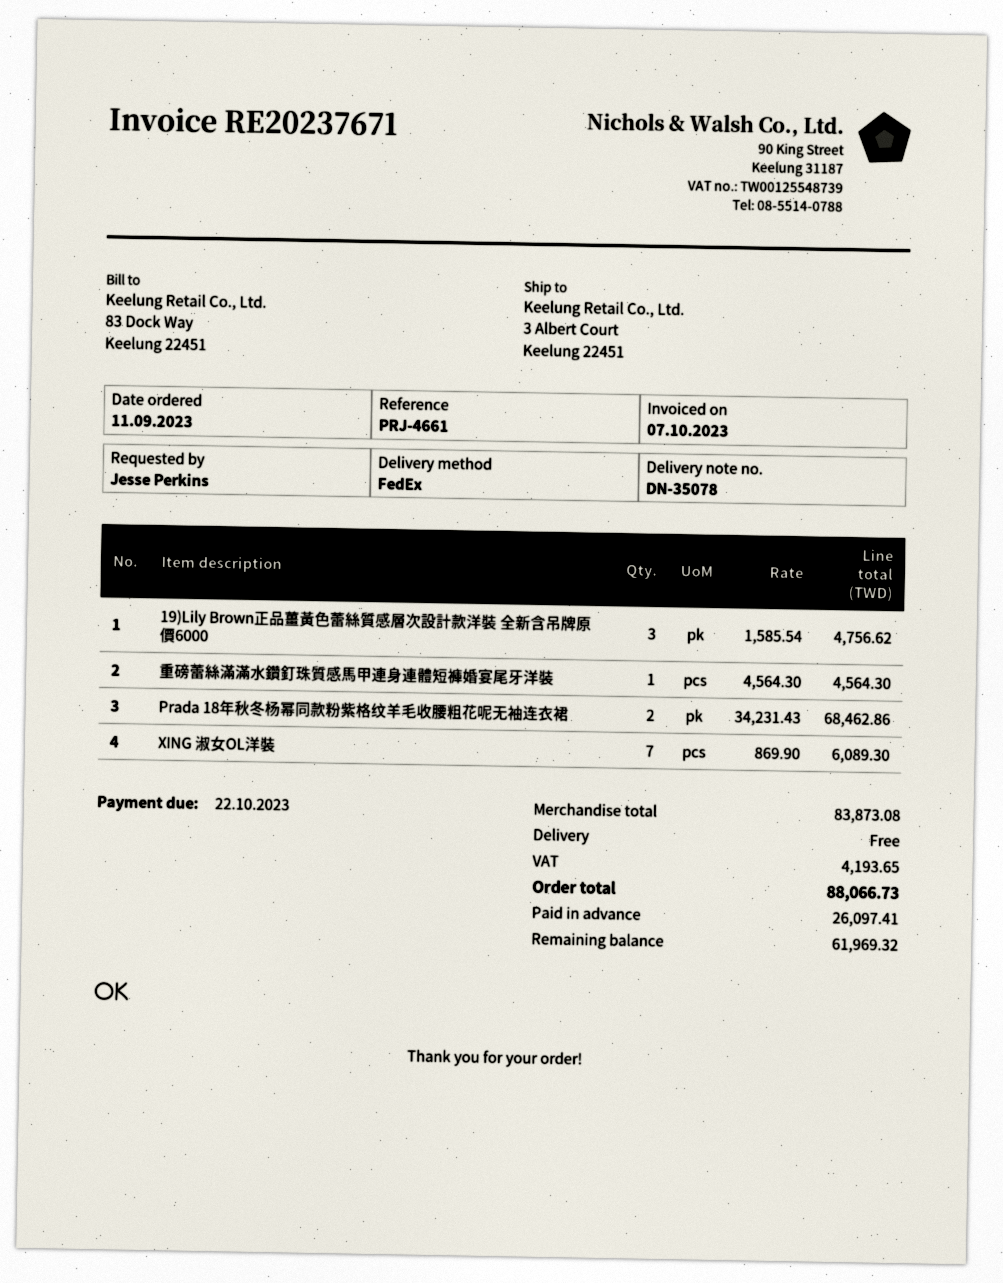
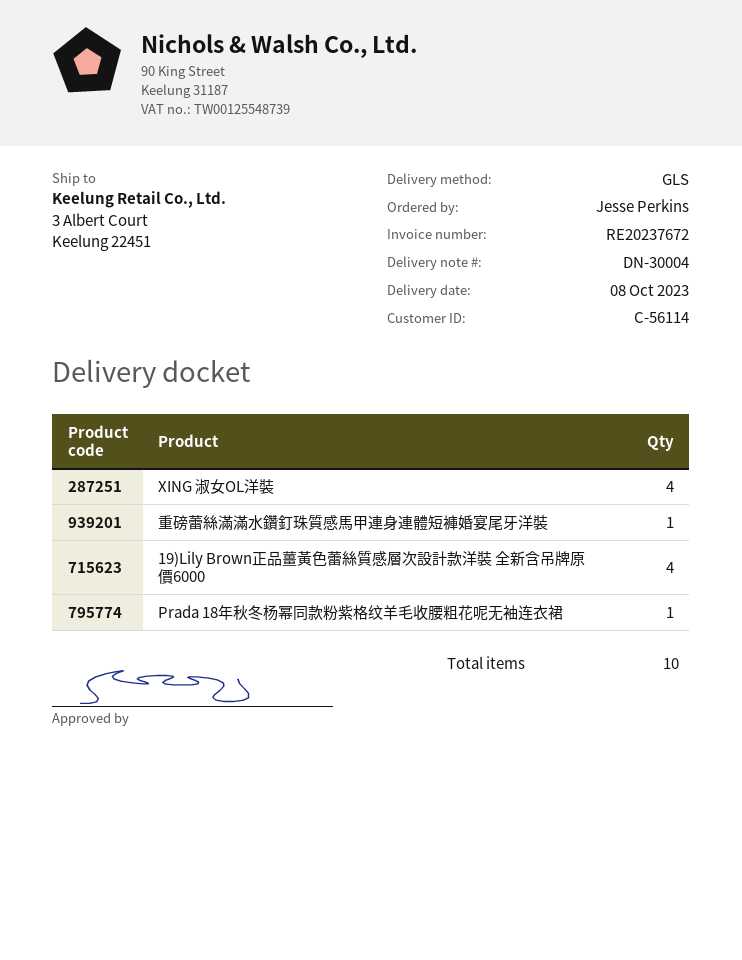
delivery note number: DN-35078 -> DN-30004
invoice number: RE20237671 -> RE20237672
shipping method: FedEx -> GLS
19)Lily Brown正品薑黃色蕾絲質感層次設計款洋裝 全新含吊牌原價6000: 3 -> 4
Prada 18年秋冬杨幂同款粉紫格纹羊毛收腰粗花呢无袖连衣裙: 2 -> 1
XING 淑女OL洋裝: 7 -> 4

